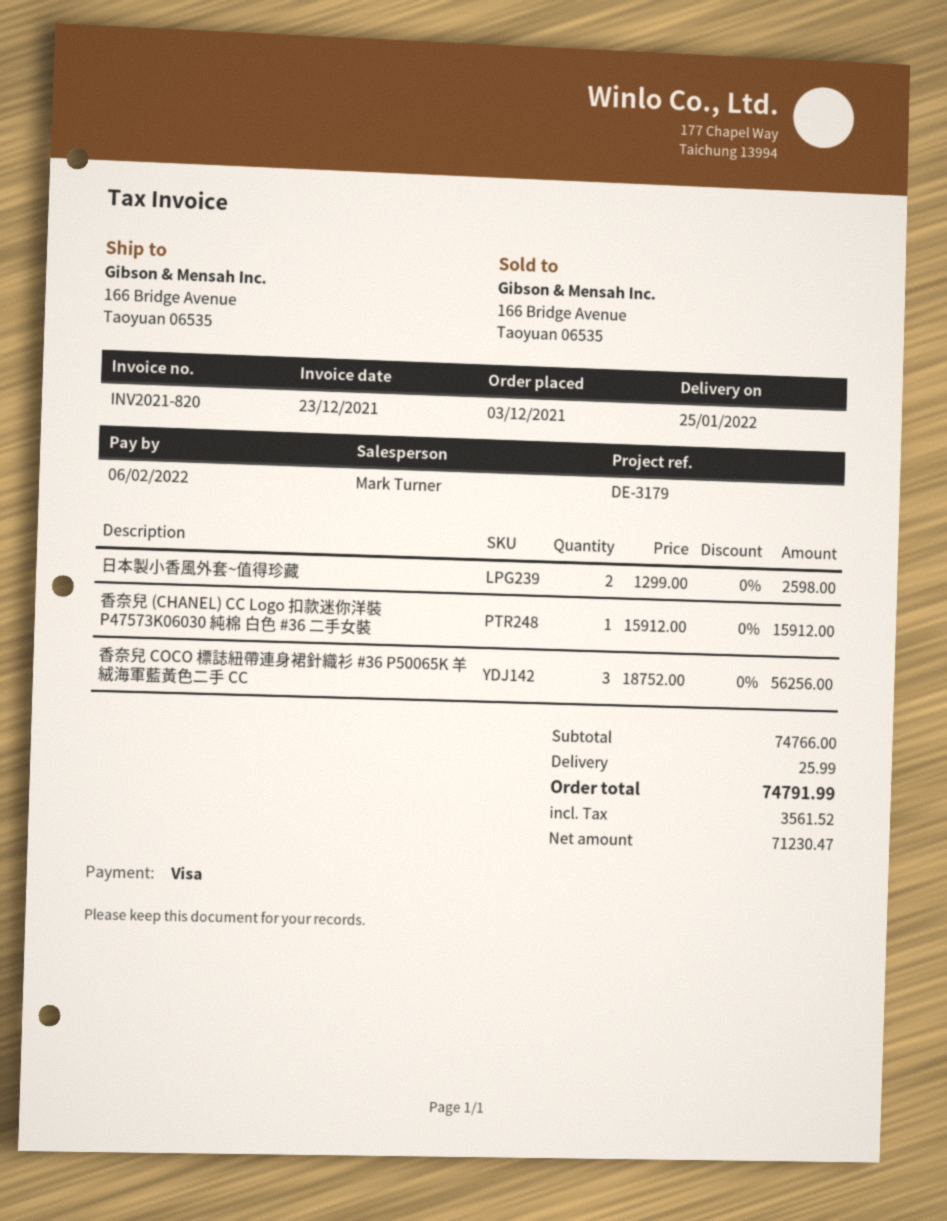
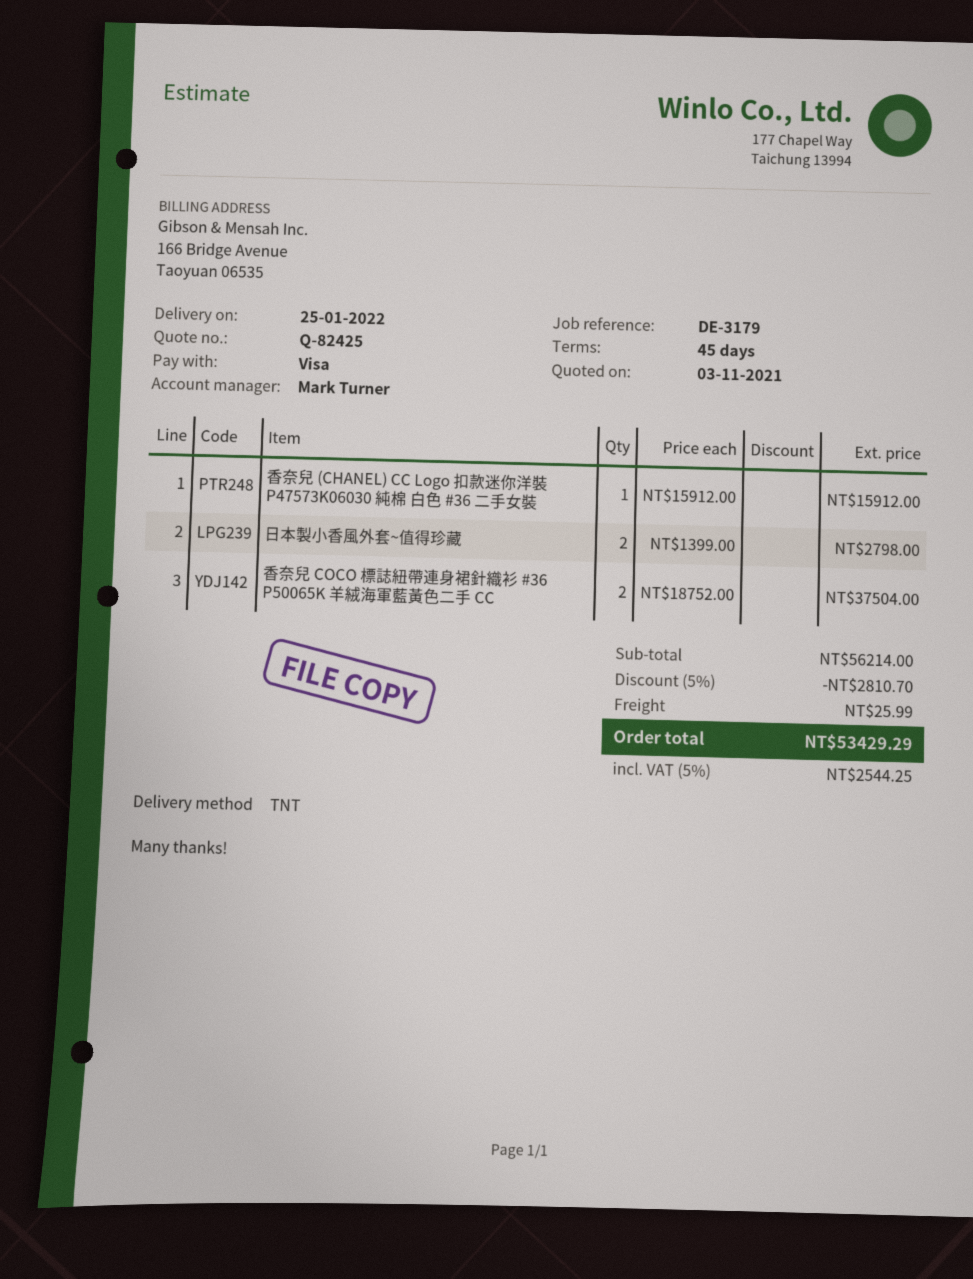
日本製小香風外套~值得珍藏: 2 x 1299.00 = 2598.00 -> 2 x 1399.00 = 2798.00
香奈兒 COCO 標誌紐帶連身裙針織衫 #36 P50065K 羊絨海軍藍黃色二手 CC: 3 x 18752.00 = 56256.00 -> 2 x 18752.00 = 37504.00
subtotal: 74766.00 -> 56214.00
discount: none -> 5% = 2810.70
tax: 3561.52 -> 2544.25
total: 74791.99 -> 53429.29

